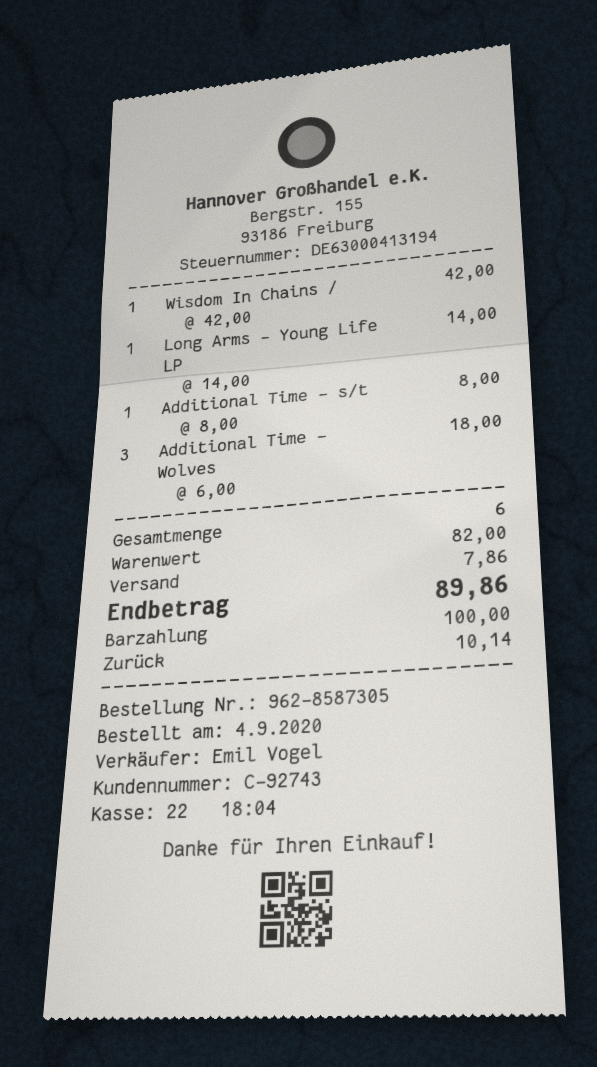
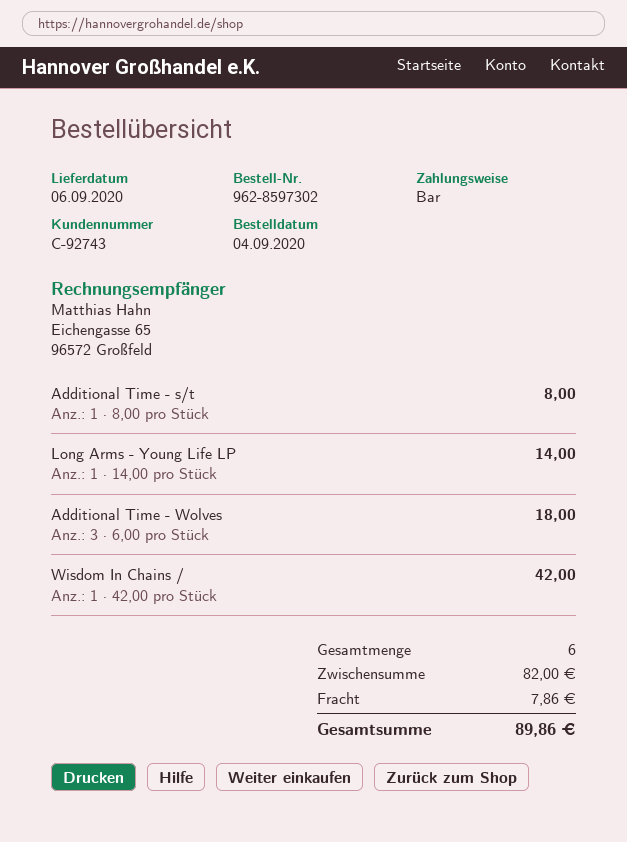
order number: 962-8587305 -> 962-8597302

